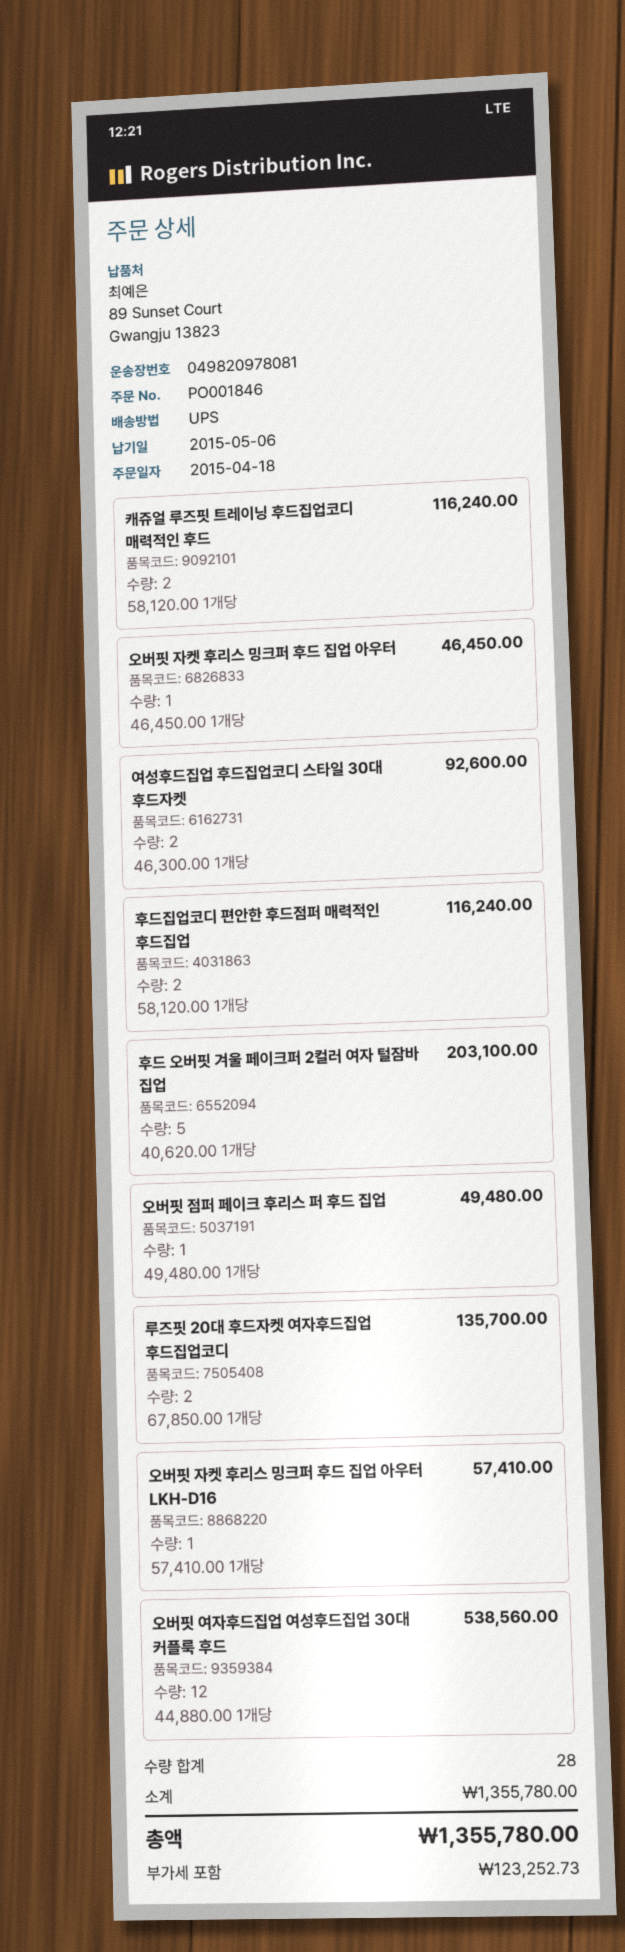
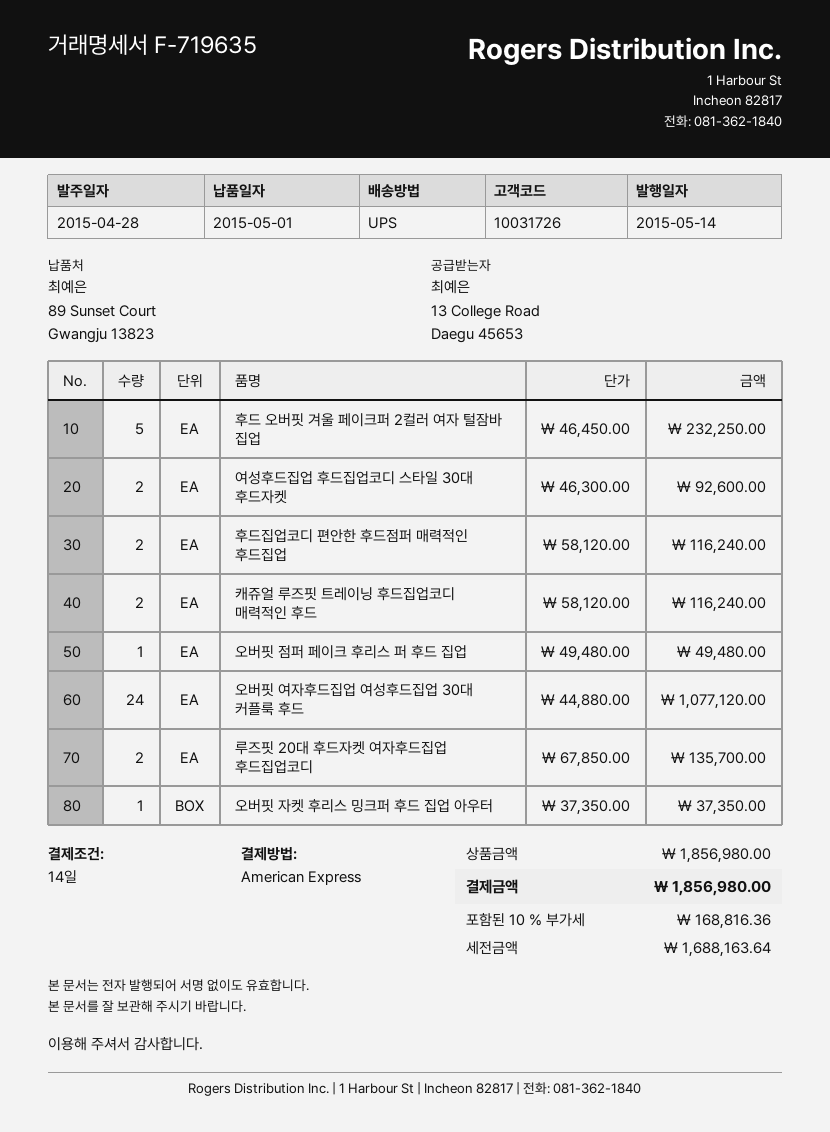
order date: 2015-04-18 -> 2015-04-28
delivery date: 2015-05-06 -> 2015-05-01
오버핏 자켓 후리스 밍크퍼 후드 집업 아우터: 1 x 46450.00 = 46450.00 -> 1 x 37350.00 = 37350.00
후드 오버핏 겨울 페이크퍼 2컬러 여자 털잠바 집업: 5 x 40620.00 = 203100.00 -> 5 x 46450.00 = 232250.00
오버핏 자켓 후리스 밍크퍼 후드 집업 아우터 LKH-D16: 1 x 57410.00 = 57410.00 -> none
오버핏 여자후드집업 여성후드집업 30대 커플룩 후드: 12 x 44880.00 = 538560.00 -> 24 x 44880.00 = 1077120.00
subtotal: 1355780.00 -> 1856980.00
tax: 123252.73 -> 168816.36
total: 1355780.00 -> 1856980.00

